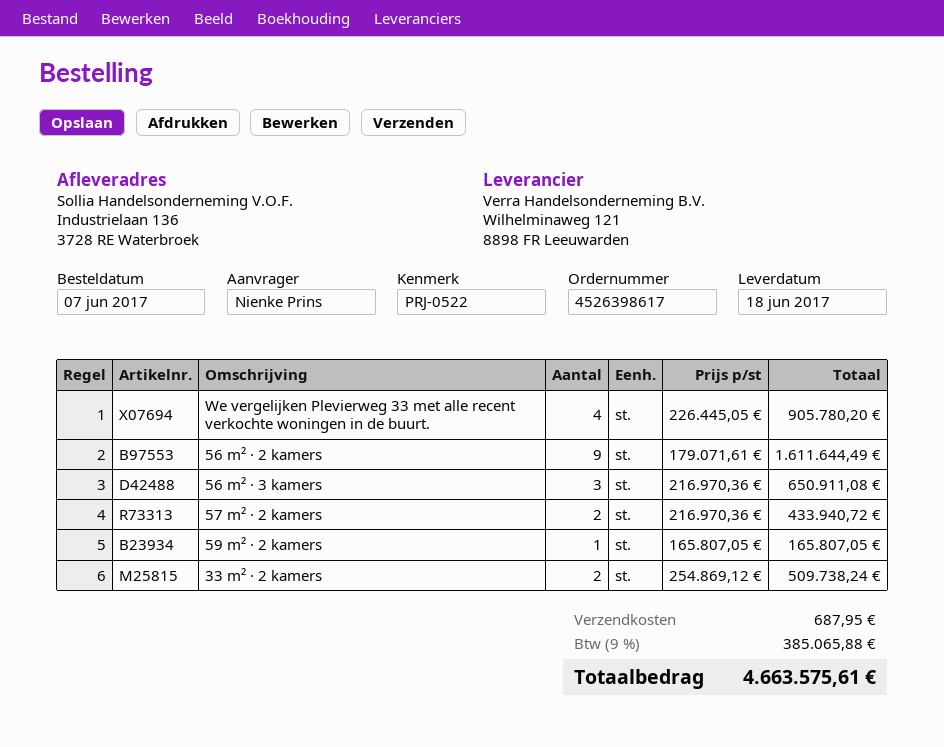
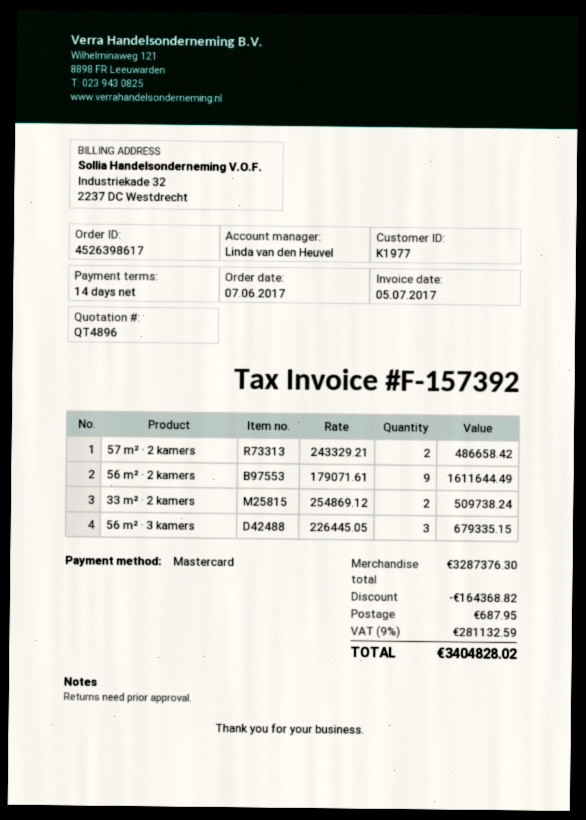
We vergelijken Plevierweg 33 met alle recent verkochte woningen in de buurt.: 4 x 226445.05 = 905780.20 -> none
56 m² · 3 kamers: 3 x 216970.36 = 650911.08 -> 3 x 226445.05 = 679335.15
57 m² · 2 kamers: 2 x 216970.36 = 433940.72 -> 2 x 243329.21 = 486658.42
59 m² · 2 kamers: 1 x 165807.05 = 165807.05 -> none
discount: none -> 164368.82
tax: 9% = 385065.88 -> 9% = 281132.59
total: 4663575.61 -> 3404828.02

